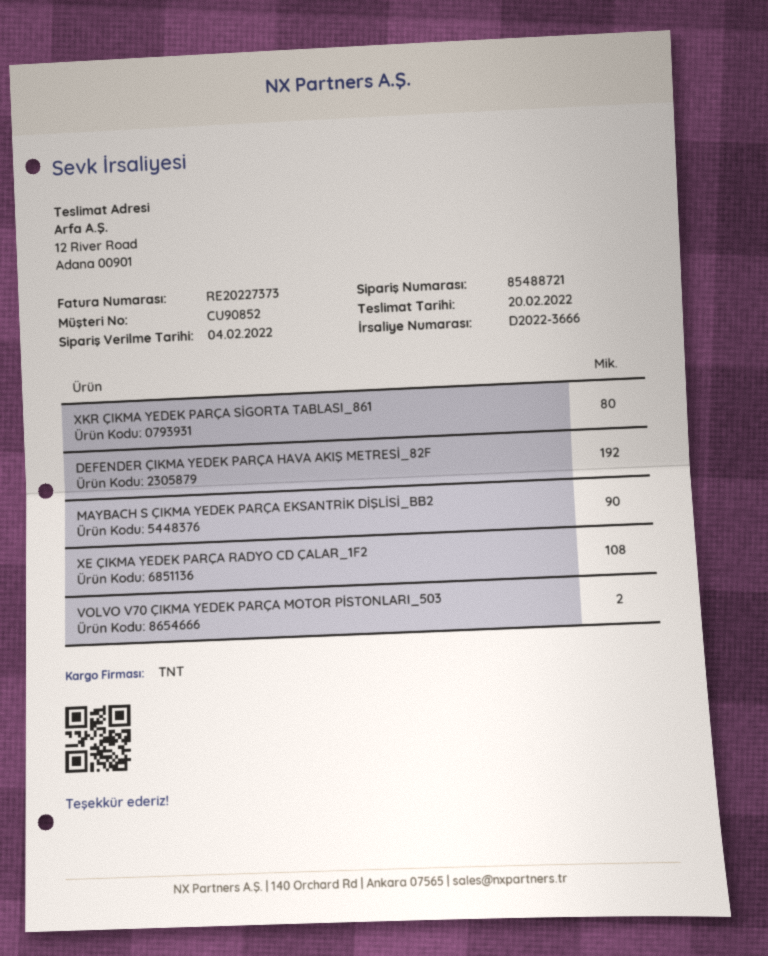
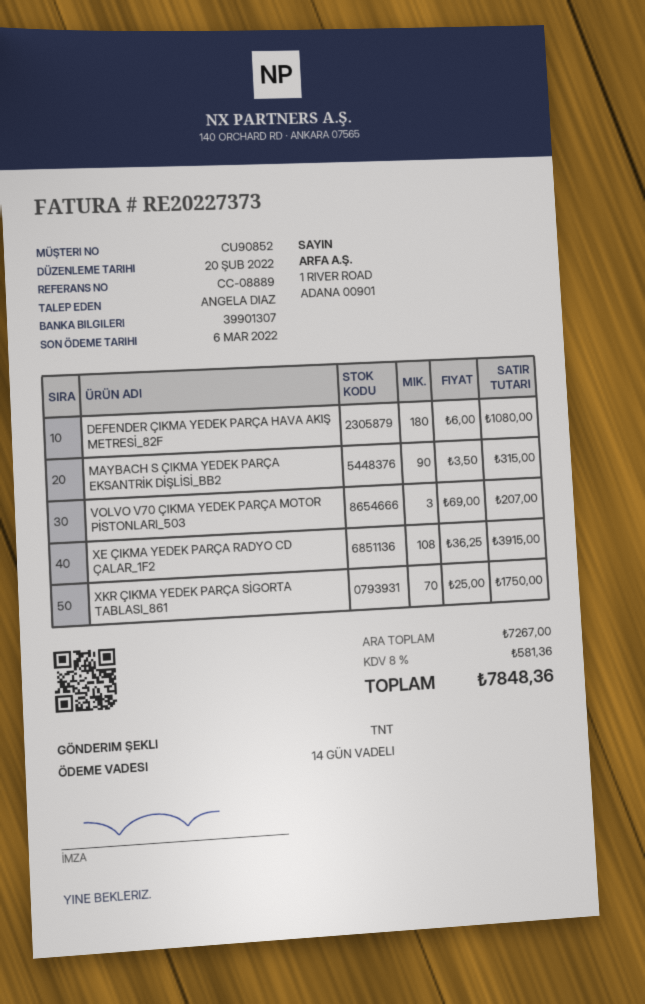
XKR ÇIKMA YEDEK PARÇA SİGORTA TABLASI_861: 80 -> 70
DEFENDER ÇIKMA YEDEK PARÇA HAVA AKIŞ METRESİ_82F: 192 -> 180
VOLVO V70 ÇIKMA YEDEK PARÇA MOTOR PİSTONLARI_503: 2 -> 3

